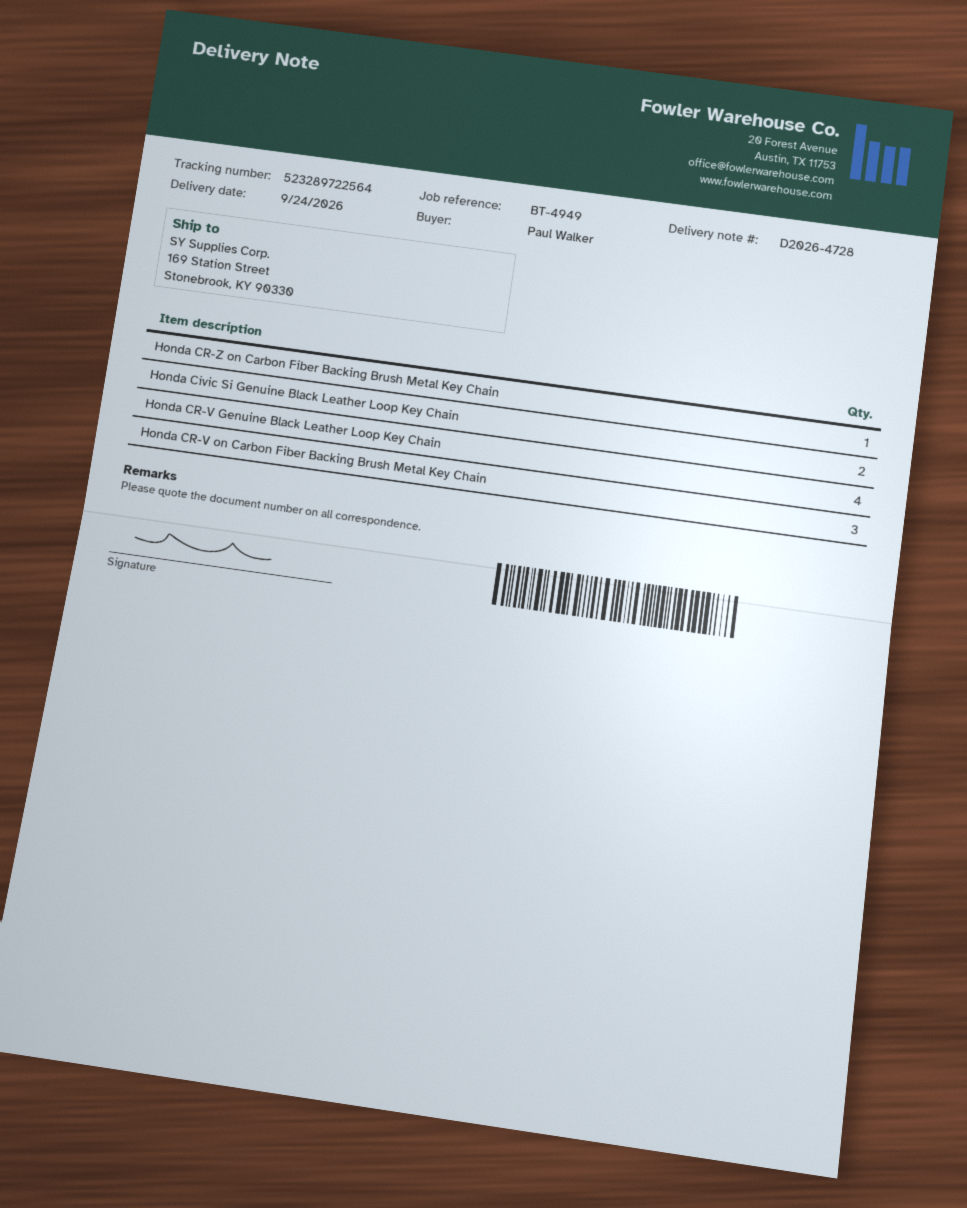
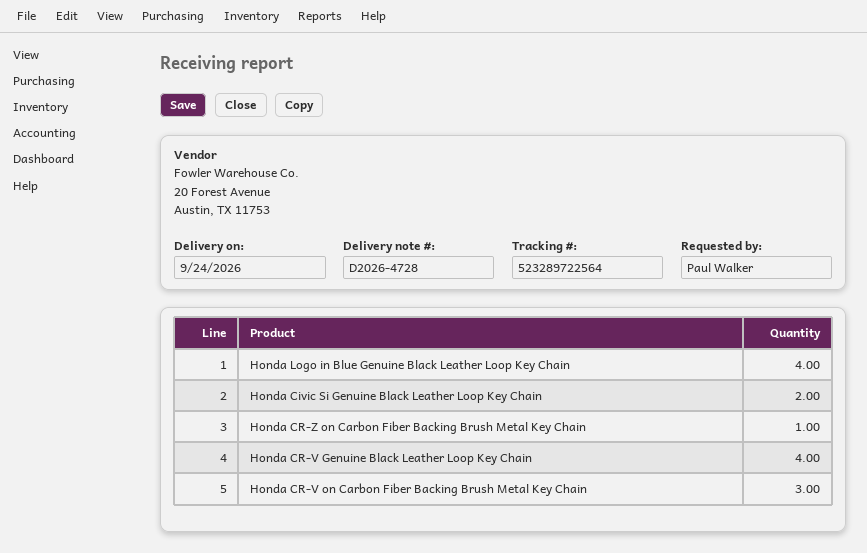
Honda Logo in Blue Genuine Black Leather Loop Key Chain: none -> 4

